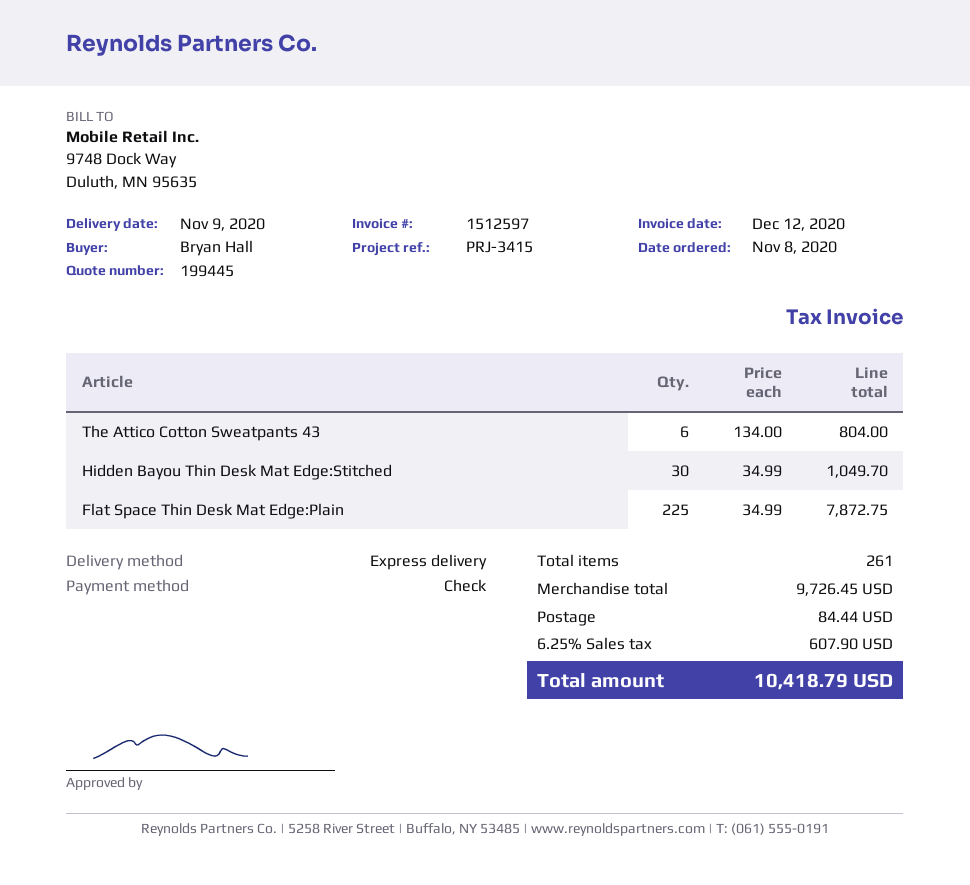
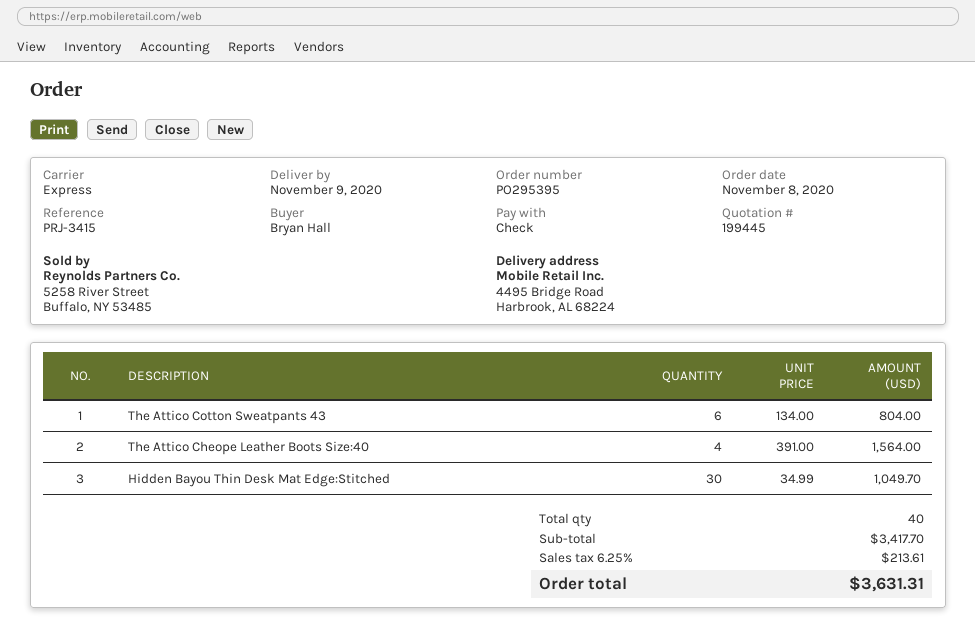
Flat Space Thin Desk Mat Edge:Plain: 225 x 34.99 = 7872.75 -> none
The Attico Cheope Leather Boots Size:40: none -> 4 x 391.00 = 1564.00
total quantity: 261 -> 40
subtotal: 9726.45 -> 3417.70
shipping: 84.44 -> none
tax: 6.25% = 607.90 -> 6.25% = 213.61
total: 10418.79 -> 3631.31

